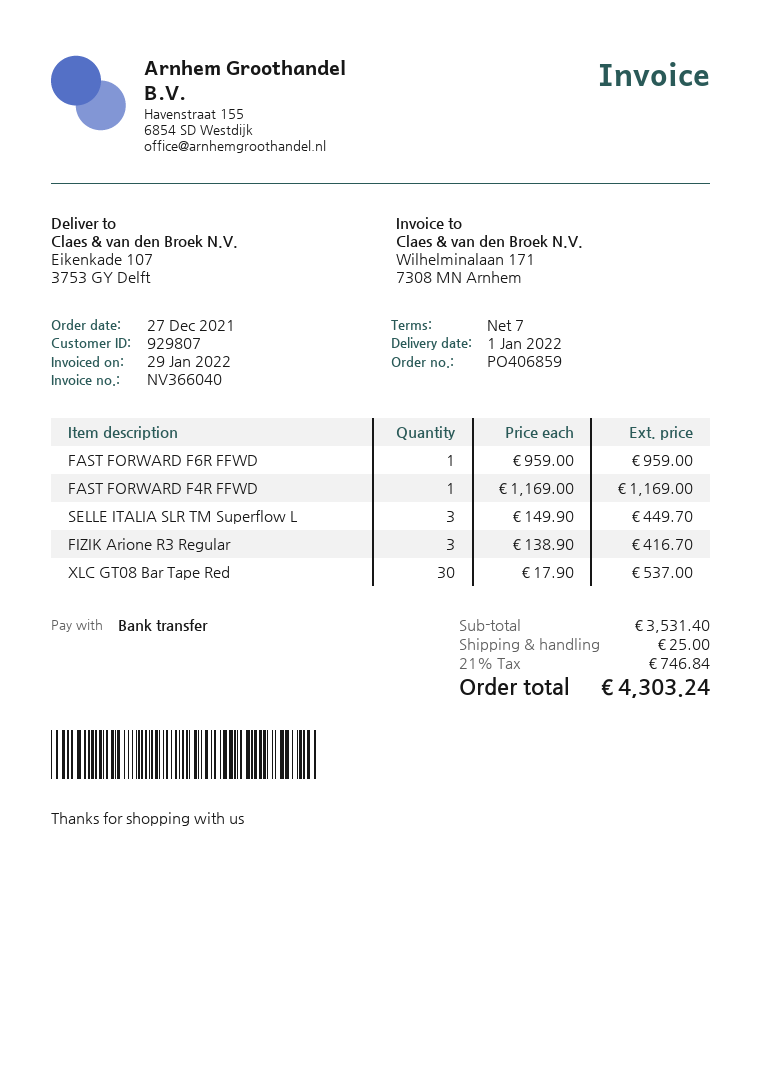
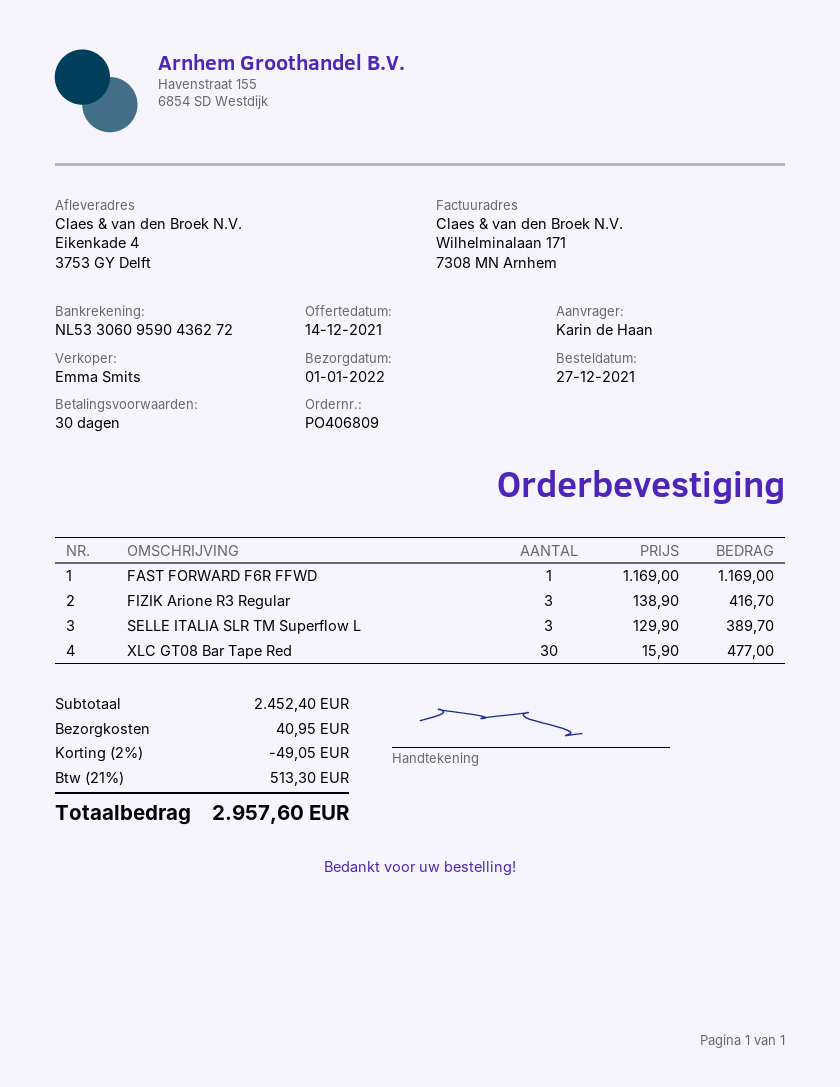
order number: PO406859 -> PO406809
payment terms: 7 days -> 30 days
ship to: Eikenkade 107, 3753 GY Delft -> Eikenkade 4, 3753 GY Delft
FAST FORWARD F6R FFWD: 1 x 959.00 = 959.00 -> 1 x 1169.00 = 1169.00
FAST FORWARD F4R FFWD: 1 x 1169.00 = 1169.00 -> none
SELLE ITALIA SLR TM Superflow L: 3 x 149.90 = 449.70 -> 3 x 129.90 = 389.70
XLC GT08 Bar Tape Red: 30 x 17.90 = 537.00 -> 30 x 15.90 = 477.00
subtotal: 3531.40 -> 2452.40
discount: none -> 2% = 49.05
shipping: 25.00 -> 40.95
tax: 21% = 746.84 -> 21% = 513.30
total: 4303.24 -> 2957.60

